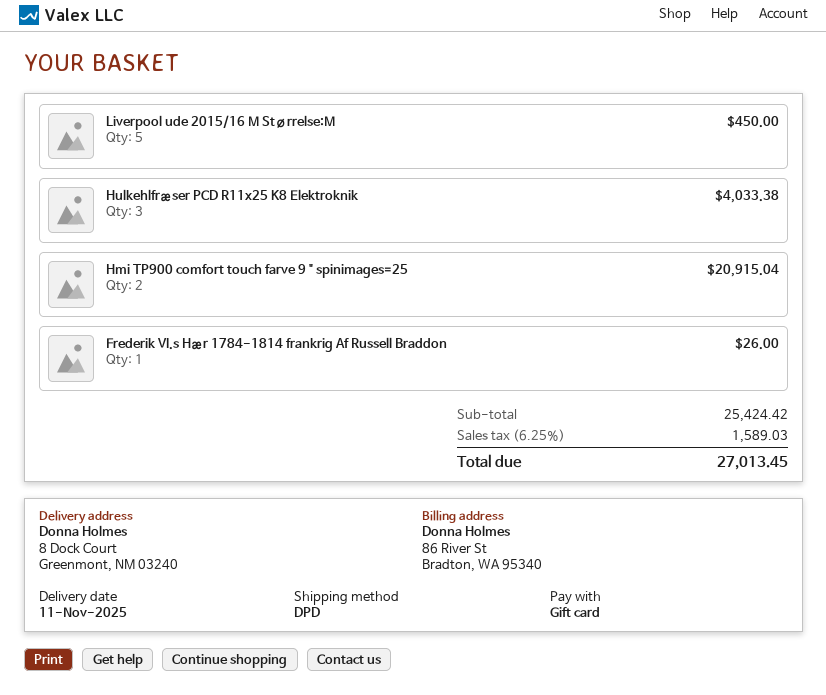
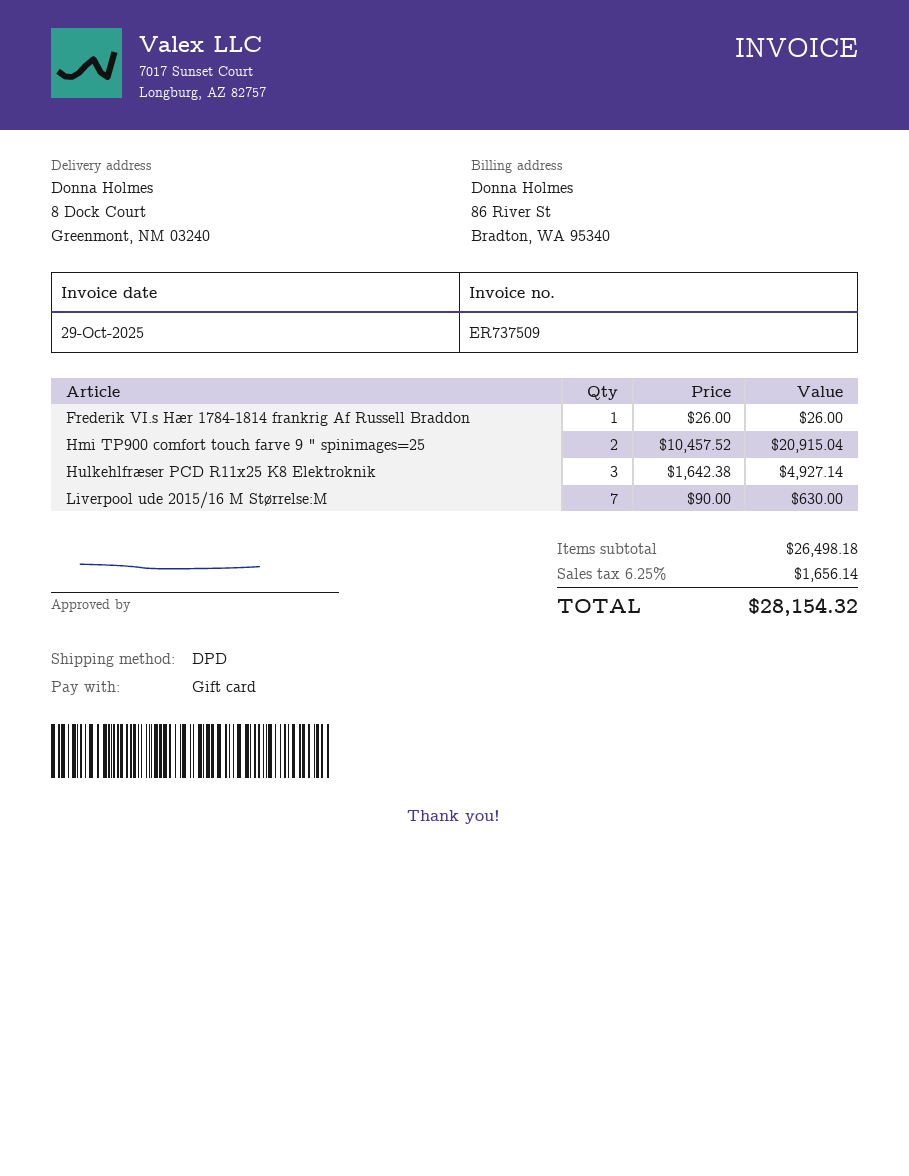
Liverpool ude 2015/16 M Størrelse:M: 5 for 450.00 -> 7 for 630.00
Hulkehlfræser PCD R11x25 K8 Elektroknik: 3 for 4033.38 -> 3 for 4927.14
subtotal: 25424.42 -> 26498.18
tax: 6.25% = 1589.03 -> 6.25% = 1656.14
total: 27013.45 -> 28154.32

